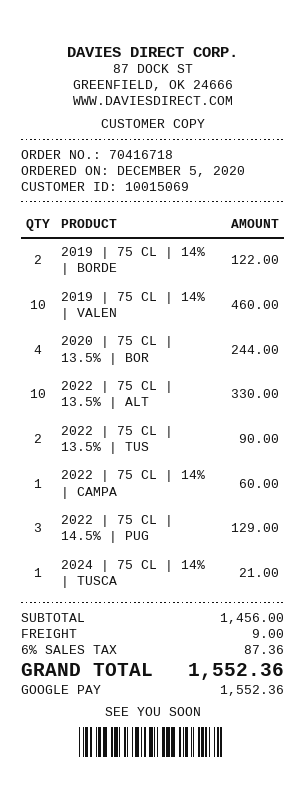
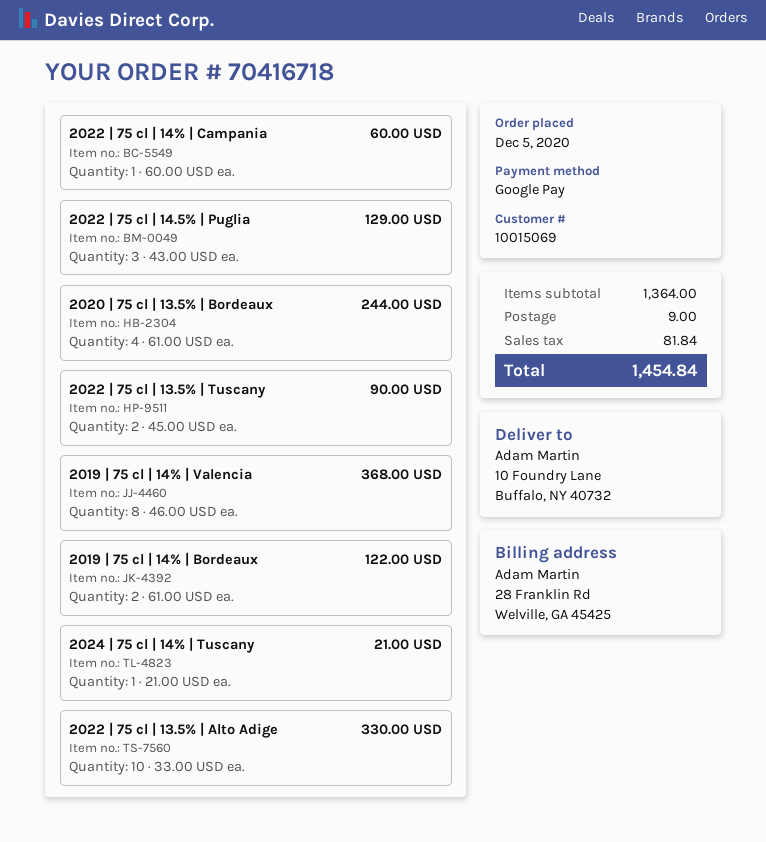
2019 | 75 CL | 14% | VALEN: 10 for 460.00 -> 8 for 368.00
subtotal: 1456.00 -> 1364.00
tax: 87.36 -> 81.84
total: 1552.36 -> 1454.84

